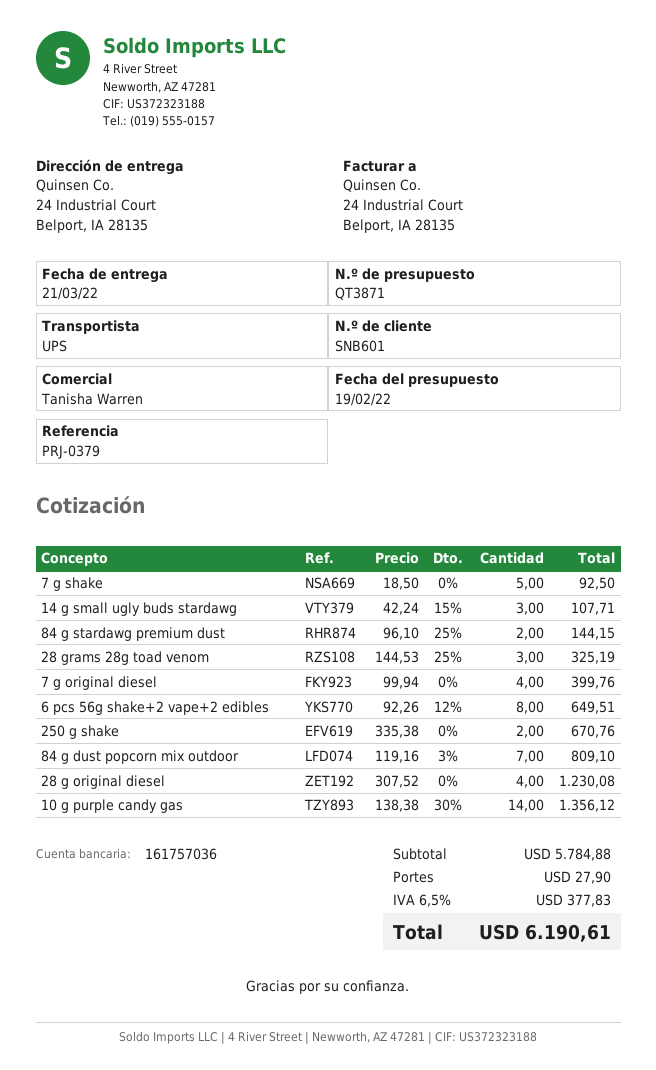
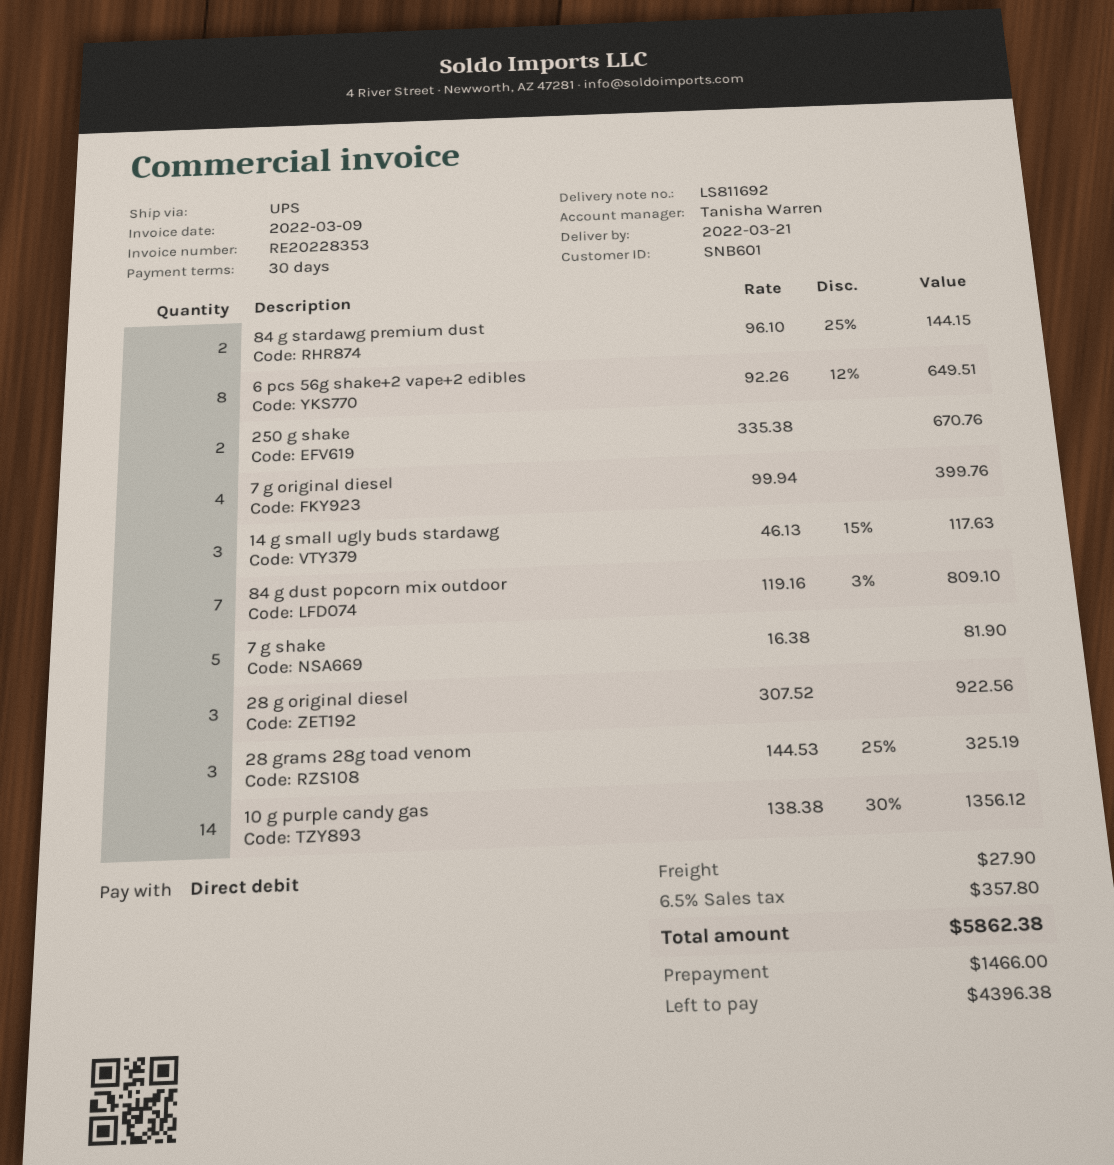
7 g shake: 5 x 18.50 = 92.50 -> 5 x 16.38 = 81.90
14 g small ugly buds stardawg: 3 x 42.24 - 15% = 107.71 -> 3 x 46.13 - 15% = 117.63
28 g original diesel: 4 x 307.52 = 1230.08 -> 3 x 307.52 = 922.56
tax: 6.5% = 377.83 -> 6.5% = 357.80
total: 6190.61 -> 5862.38

